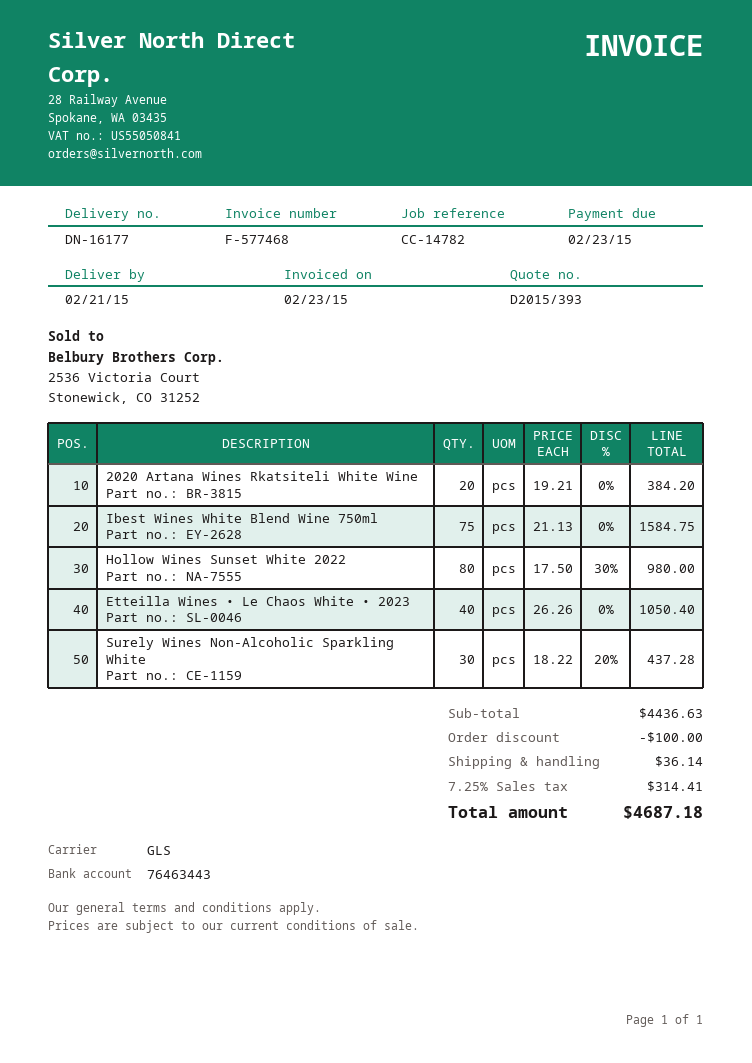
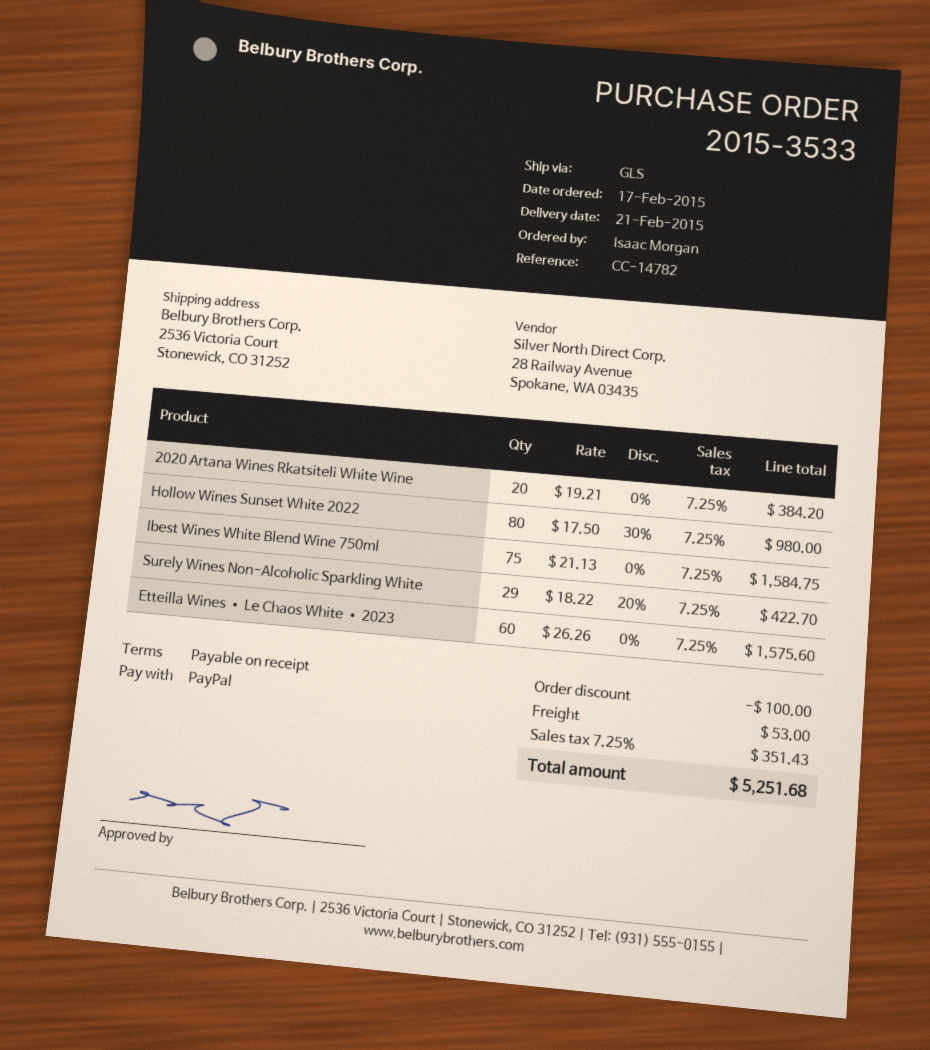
Etteilla Wines • Le Chaos White • 2023: 40 x 26.26 = 1050.40 -> 60 x 26.26 = 1575.60
Surely Wines Non-Alcoholic Sparkling White: 30 x 18.22 - 20% = 437.28 -> 29 x 18.22 - 20% = 422.70
shipping: 36.14 -> 53.00
tax: 7.25% = 314.41 -> 7.25% = 351.43
total: 4687.18 -> 5251.68

